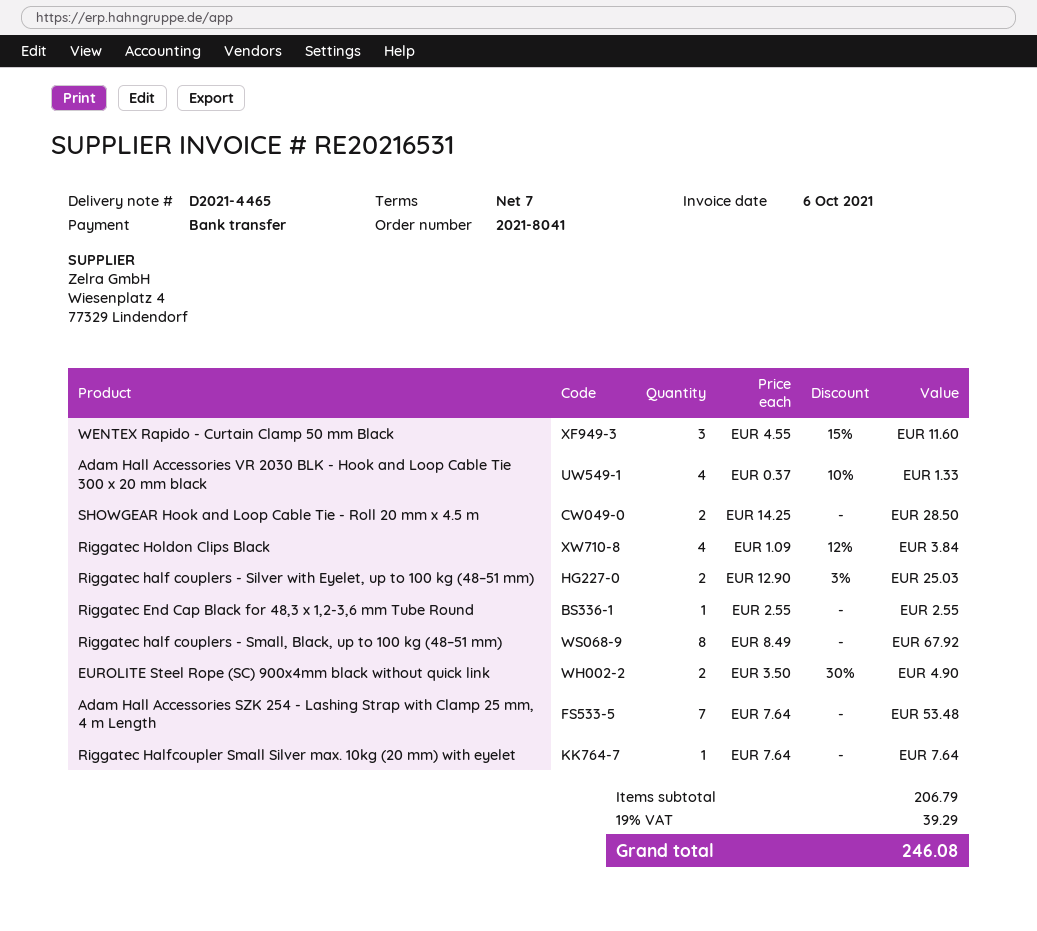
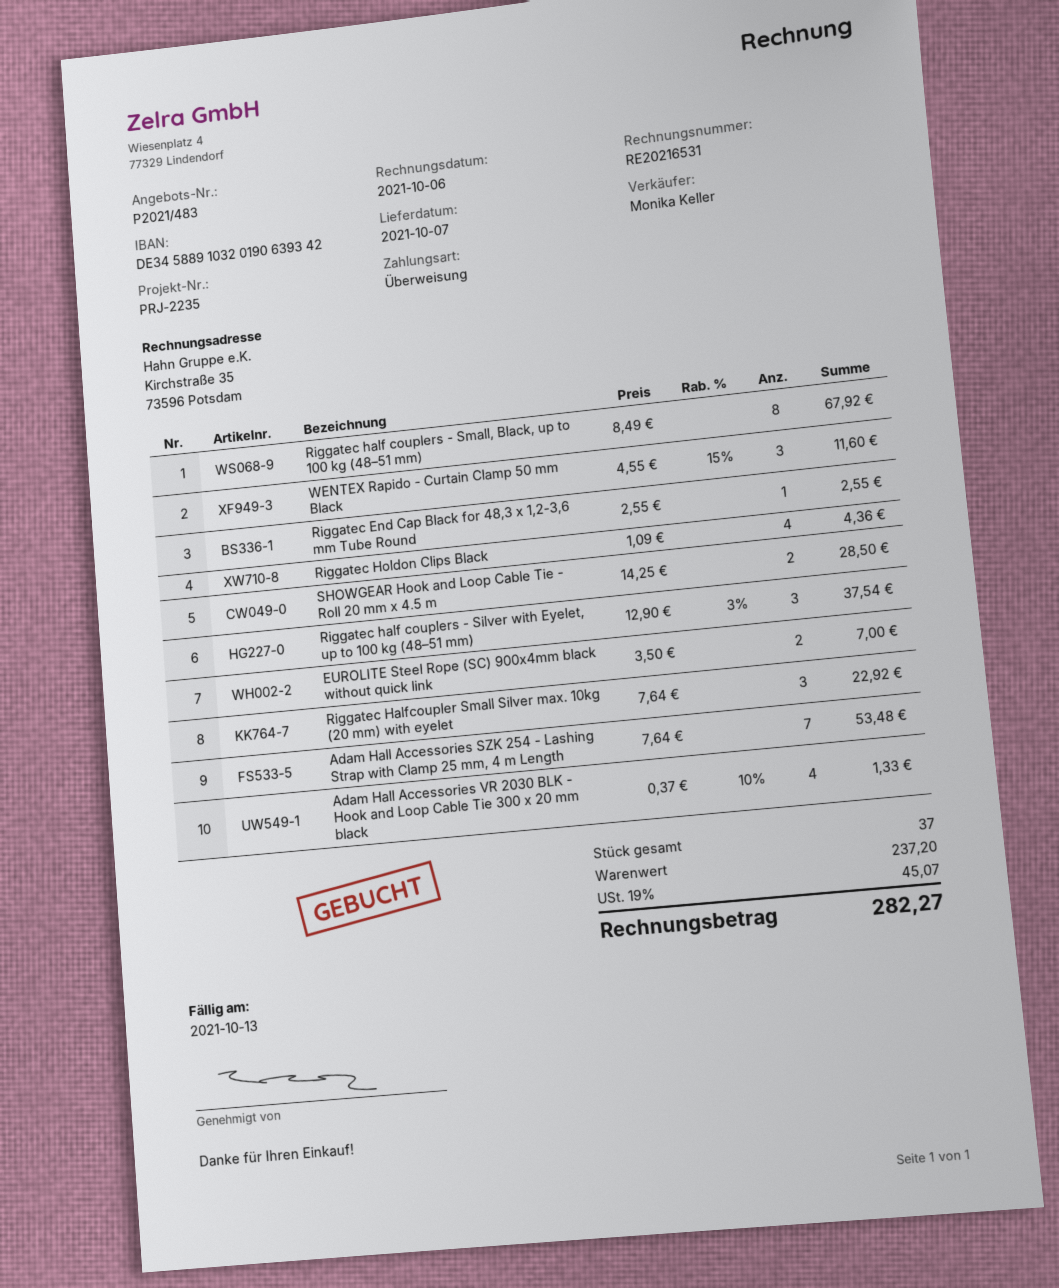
Riggatec Holdon Clips Black: 4 x 1.09 - 12% = 3.84 -> 4 x 1.09 = 4.36
Riggatec half couplers - Silver with Eyelet, up to 100 kg (48–51 mm): 2 x 12.90 - 3% = 25.03 -> 3 x 12.90 - 3% = 37.54
EUROLITE Steel Rope (SC) 900x4mm black without quick link: 2 x 3.50 - 30% = 4.90 -> 2 x 3.50 = 7.00
Riggatec Halfcoupler Small Silver max. 10kg (20 mm) with eyelet: 1 x 7.64 = 7.64 -> 3 x 7.64 = 22.92
subtotal: 206.79 -> 237.20
tax: 19% = 39.29 -> 19% = 45.07
total: 246.08 -> 282.27

